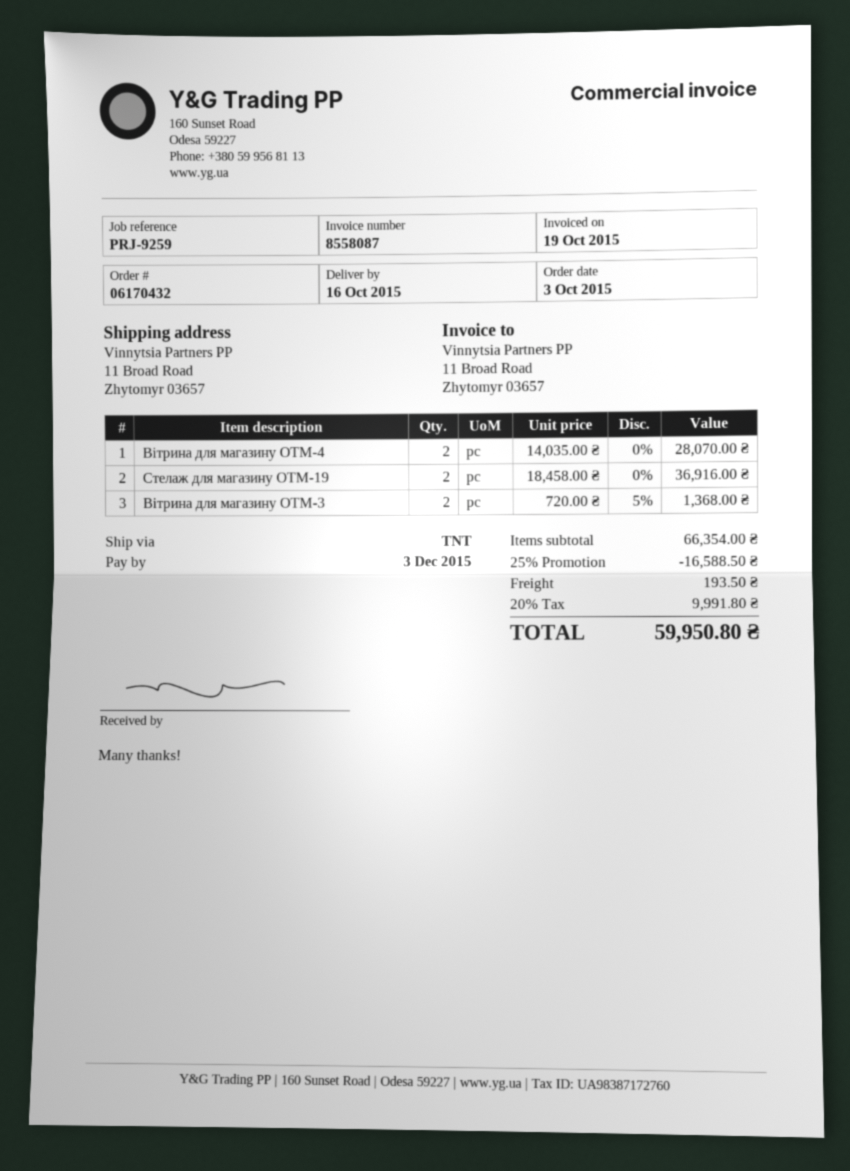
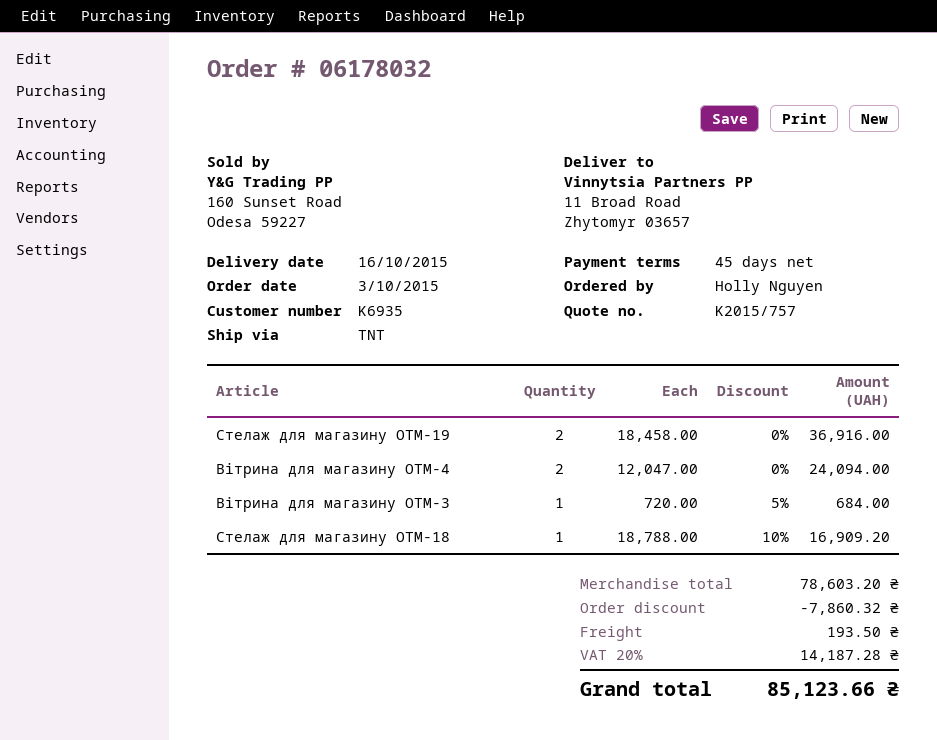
order number: 06170432 -> 06178032
Вітрина для магазину ОТМ-4: 2 x 14035.00 = 28070.00 -> 2 x 12047.00 = 24094.00
Вітрина для магазину ОТМ-3: 2 x 720.00 - 5% = 1368.00 -> 1 x 720.00 - 5% = 684.00
Стелаж для магазину ОТМ-18: none -> 1 x 18788.00 - 10% = 16909.20
subtotal: 66354.00 -> 78603.20
discount: 16588.50 -> 7860.32
tax: 20% = 9991.80 -> 20% = 14187.28
total: 59950.80 -> 85123.66

